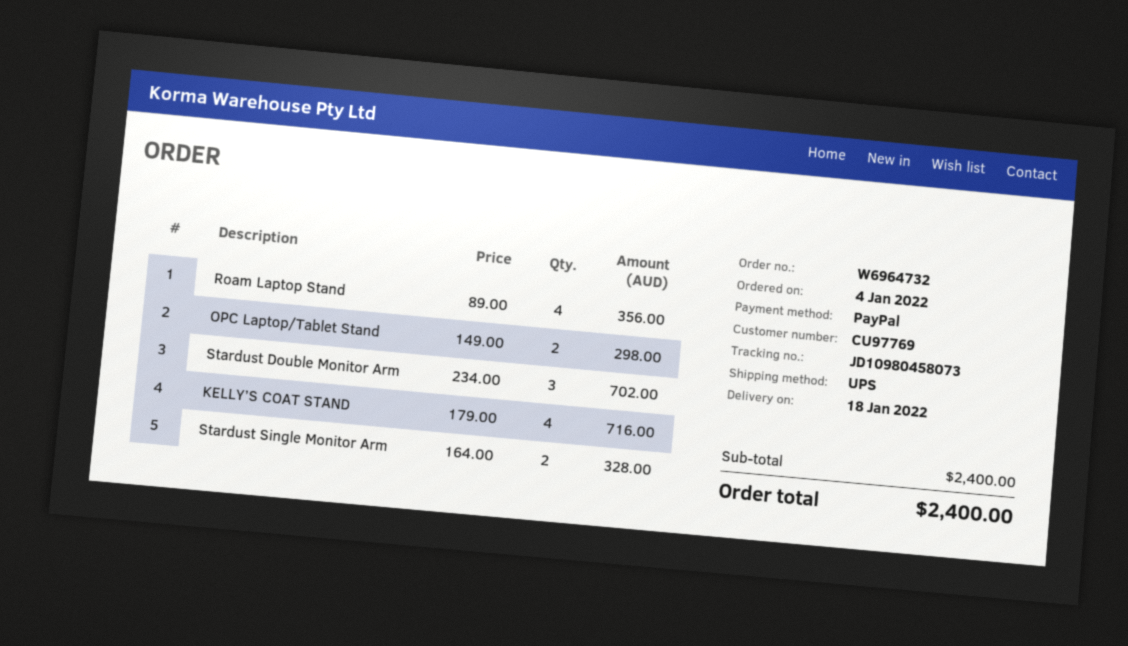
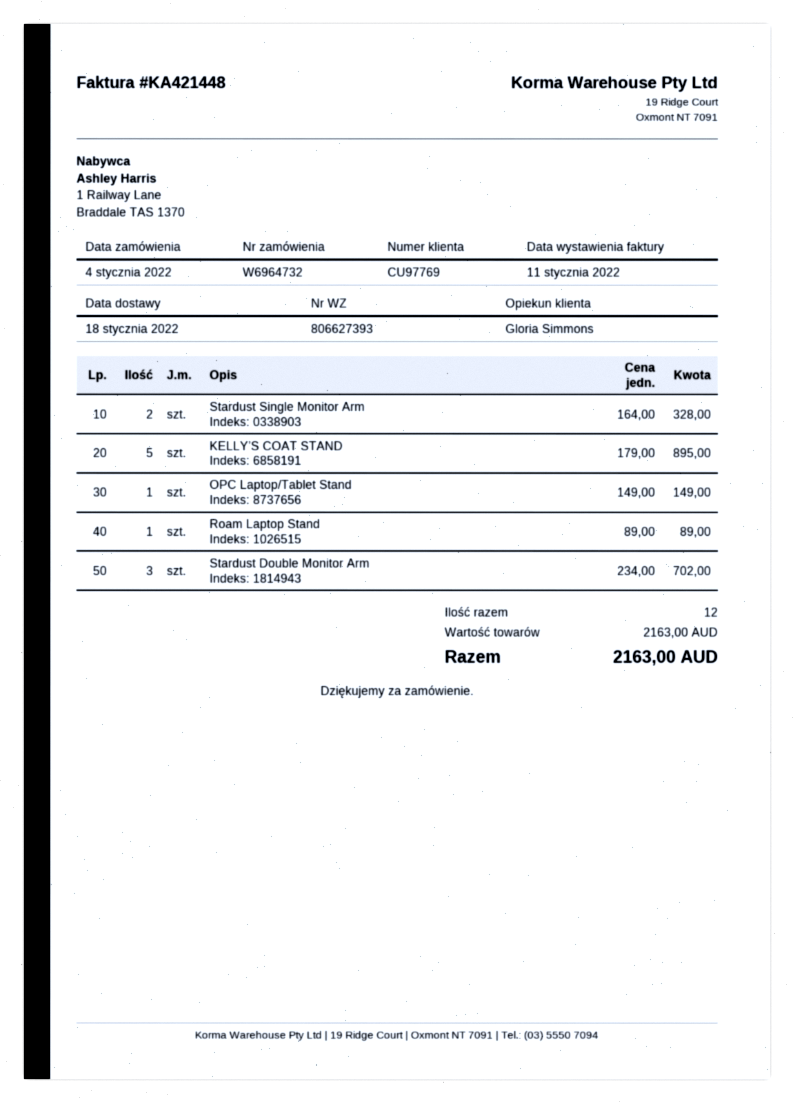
Roam Laptop Stand: 4 x 89.00 = 356.00 -> 1 x 89.00 = 89.00
OPC Laptop/Tablet Stand: 2 x 149.00 = 298.00 -> 1 x 149.00 = 149.00
KELLY’S COAT STAND: 4 x 179.00 = 716.00 -> 5 x 179.00 = 895.00
subtotal: 2400.00 -> 2163.00
total: 2400.00 -> 2163.00

